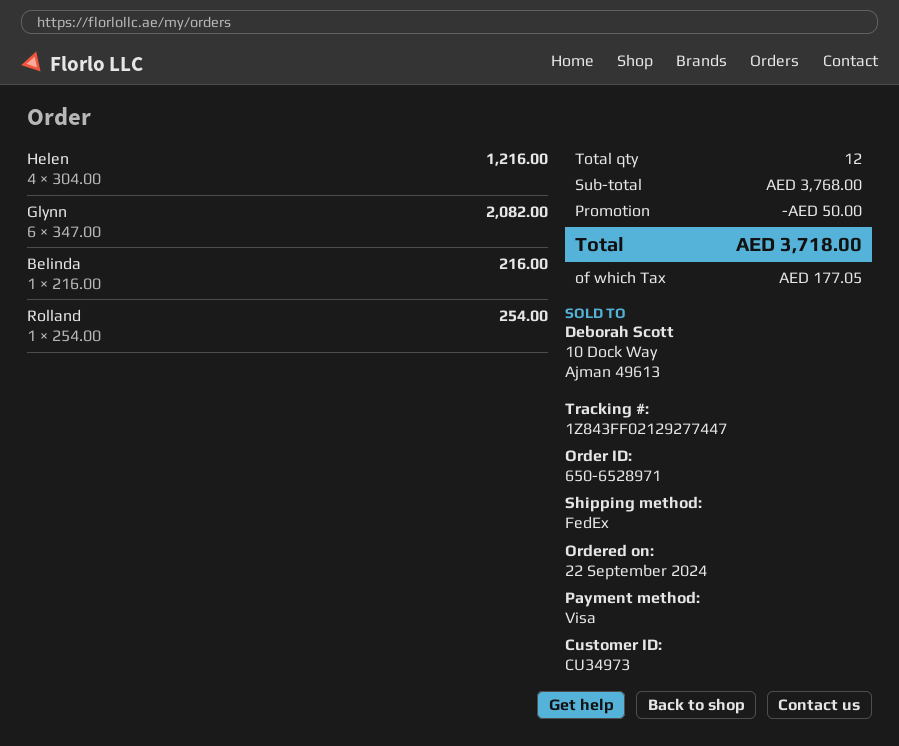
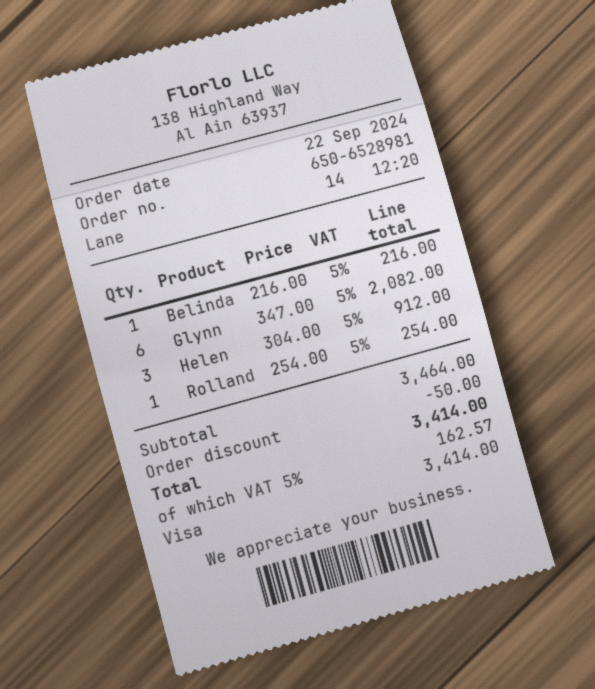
order number: 650-6528971 -> 650-6528981
Helen: 4 x 304.00 = 1216.00 -> 3 x 304.00 = 912.00
subtotal: 3768.00 -> 3464.00
tax: 177.05 -> 162.57
total: 3718.00 -> 3414.00

